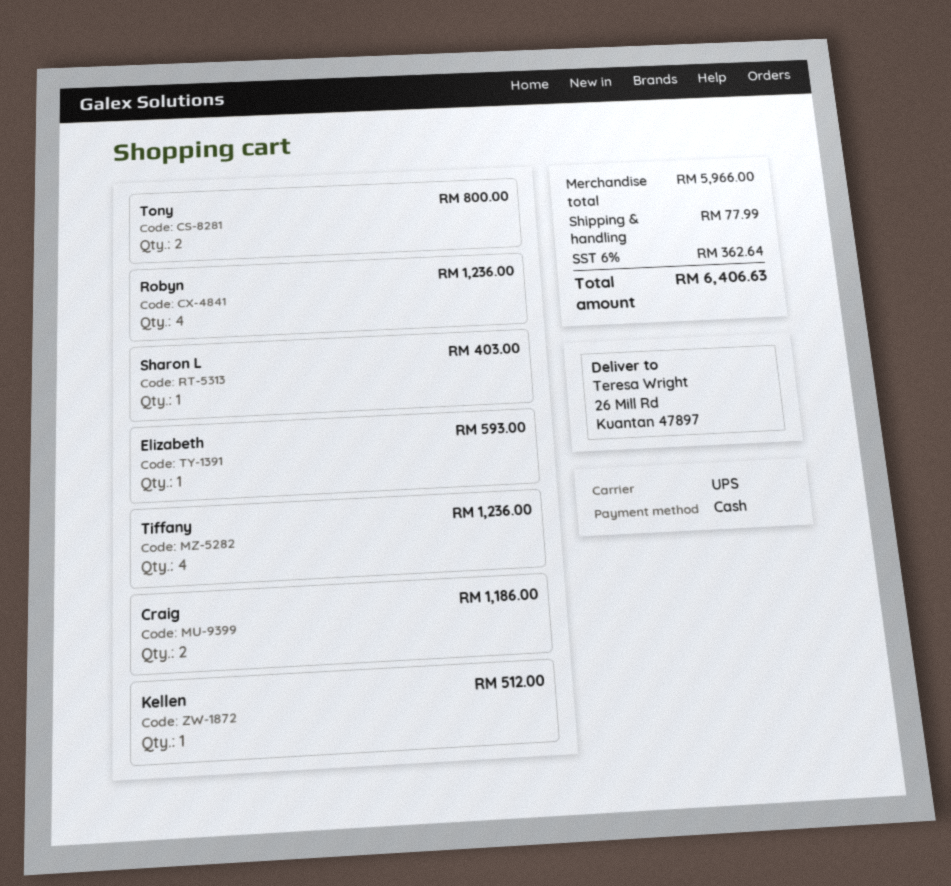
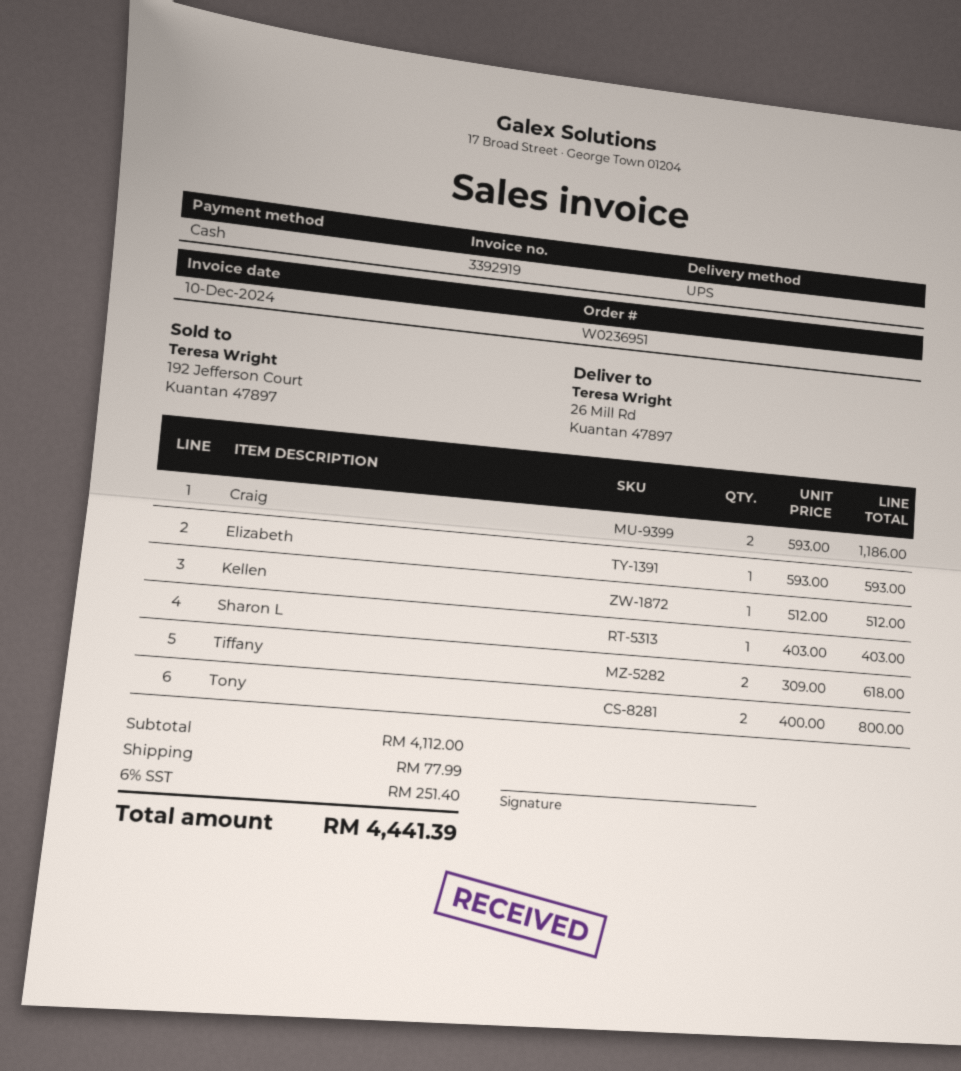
Robyn: 4 for 1236.00 -> none
Tiffany: 4 for 1236.00 -> 2 for 618.00
subtotal: 5966.00 -> 4112.00
tax: 6% = 362.64 -> 6% = 251.40
total: 6406.63 -> 4441.39

